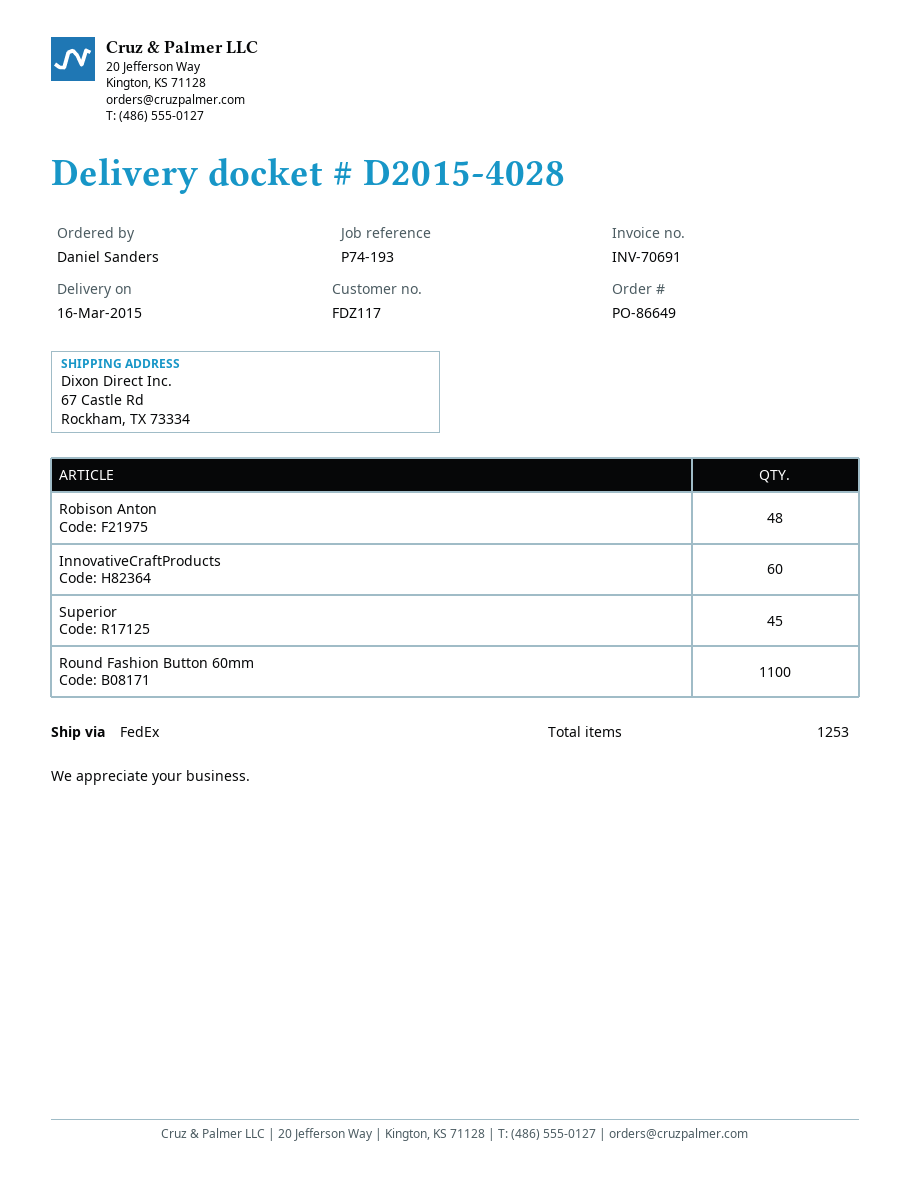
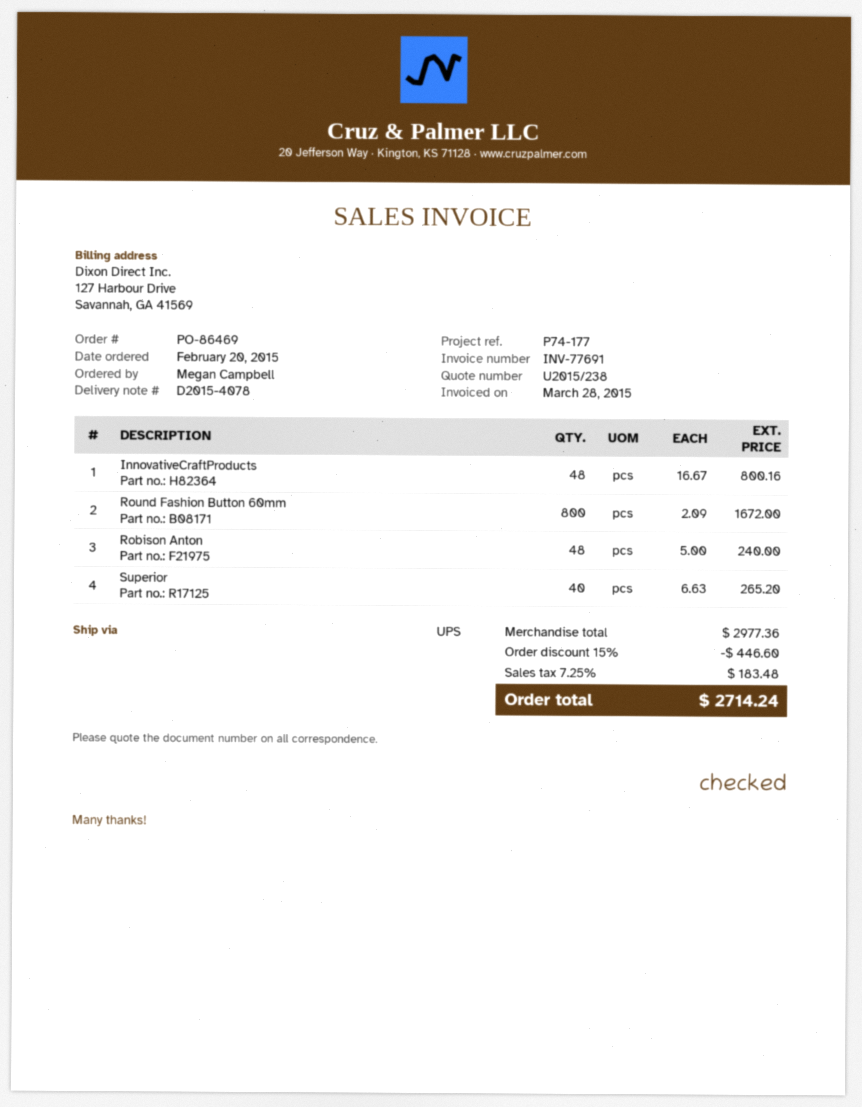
order number: PO-86649 -> PO-86469
delivery note number: D2015-4028 -> D2015-4078
invoice number: INV-70691 -> INV-77691
reference: P74-193 -> P74-177
ordered by: Daniel Sanders -> Megan Campbell
shipping method: FedEx -> UPS
InnovativeCraftProducts: 60 -> 48
Superior: 45 -> 40
Round Fashion Button 60mm: 1100 -> 800

